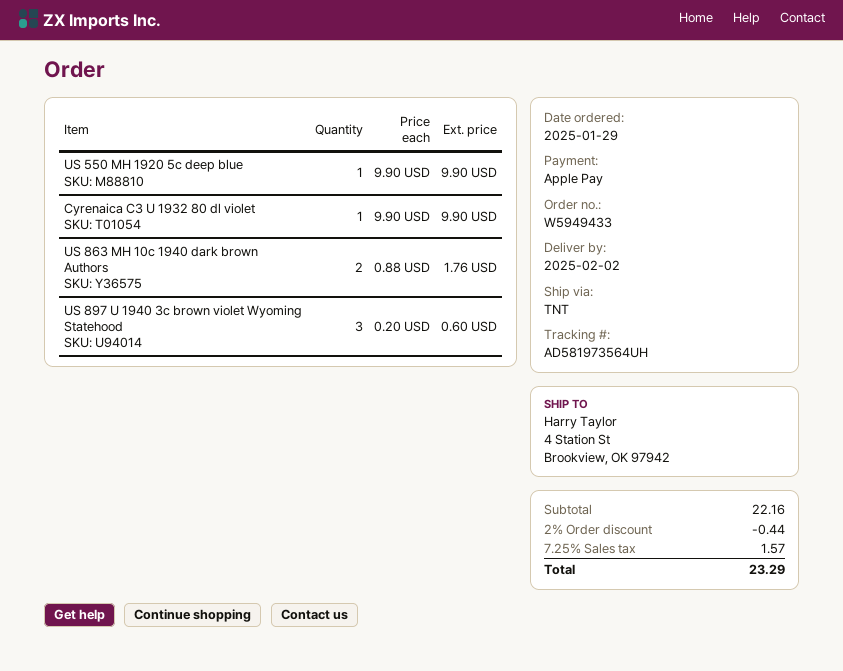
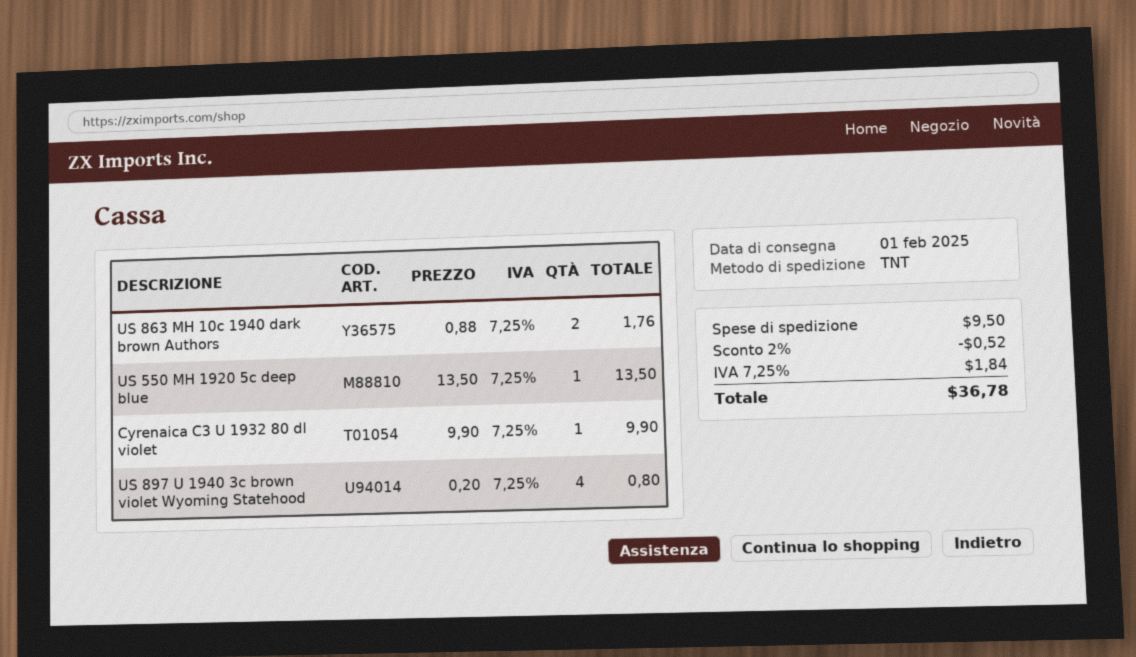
delivery date: 2025-02-02 -> 2025-02-01
US 550 MH 1920 5c deep blue: 1 x 9.90 = 9.90 -> 1 x 13.50 = 13.50
US 897 U 1940 3c brown violet Wyoming Statehood: 3 x 0.20 = 0.60 -> 4 x 0.20 = 0.80
discount: 2% = 0.44 -> 2% = 0.52
shipping: none -> 9.50
tax: 7.25% = 1.57 -> 7.25% = 1.84
total: 23.29 -> 36.78

